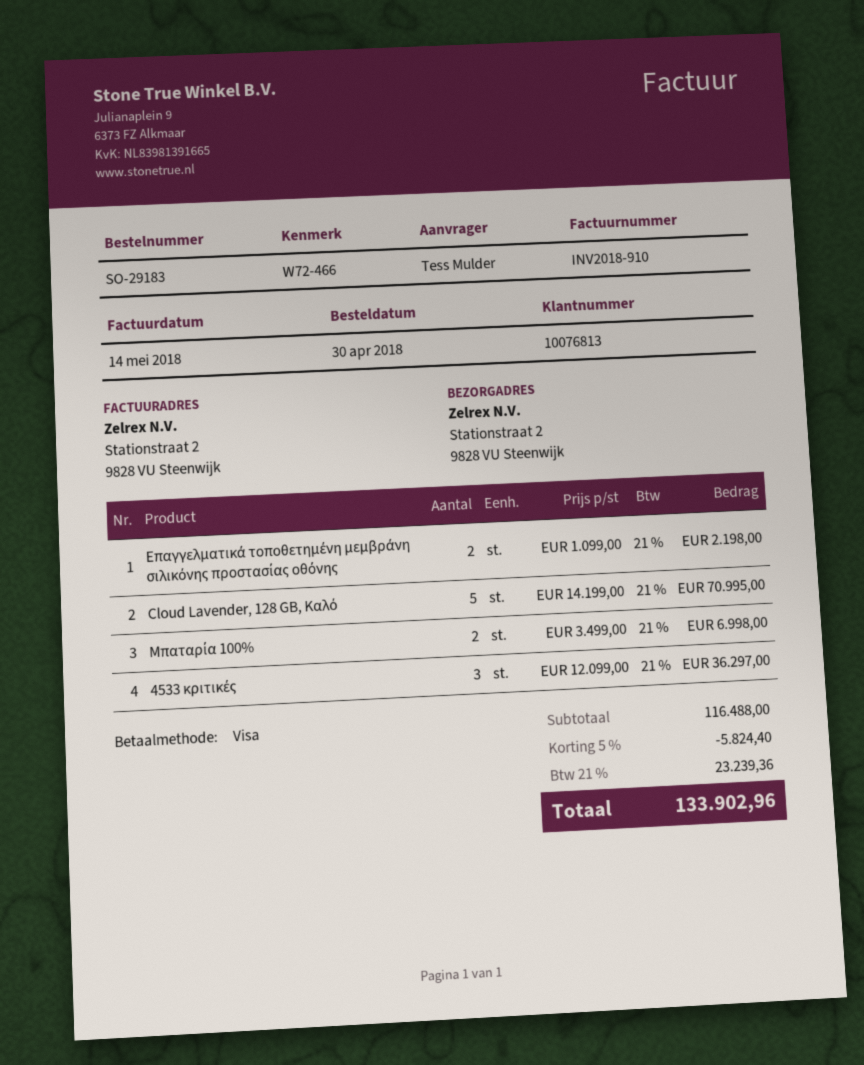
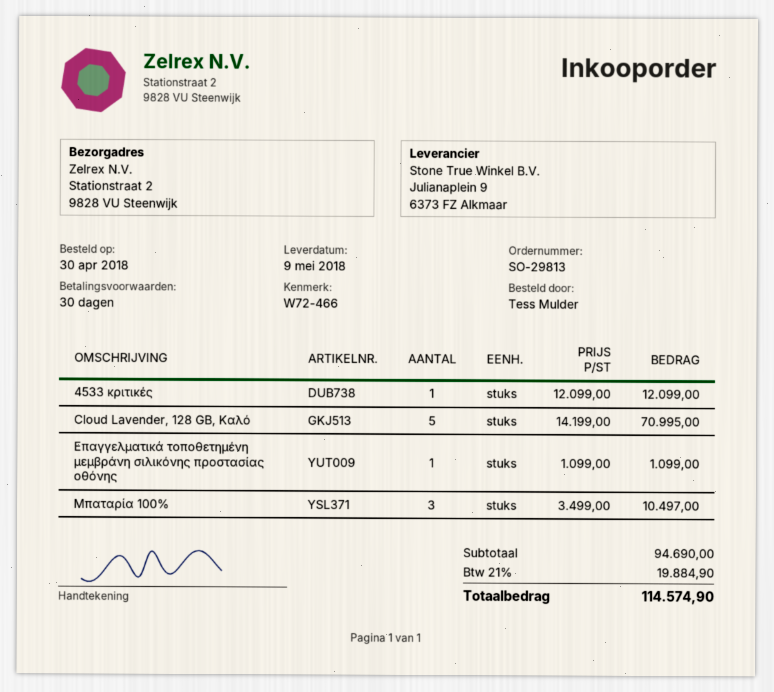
order number: SO-29183 -> SO-29813
Επαγγελματικά τοποθετημένη μεμβράνη σιλικόνης προστασίας οθόνης: 2 x 1099.00 = 2198.00 -> 1 x 1099.00 = 1099.00
Μπαταρία 100%: 2 x 3499.00 = 6998.00 -> 3 x 3499.00 = 10497.00
4533 κριτικές: 3 x 12099.00 = 36297.00 -> 1 x 12099.00 = 12099.00
subtotal: 116488.00 -> 94690.00
discount: 5% = 5824.40 -> none
tax: 21% = 23239.36 -> 21% = 19884.90
total: 133902.96 -> 114574.90

